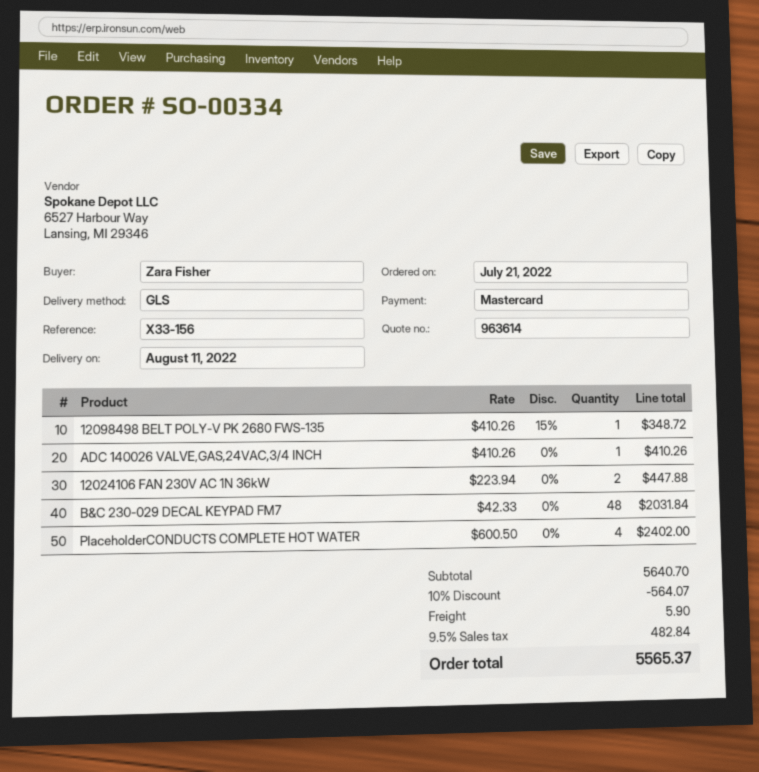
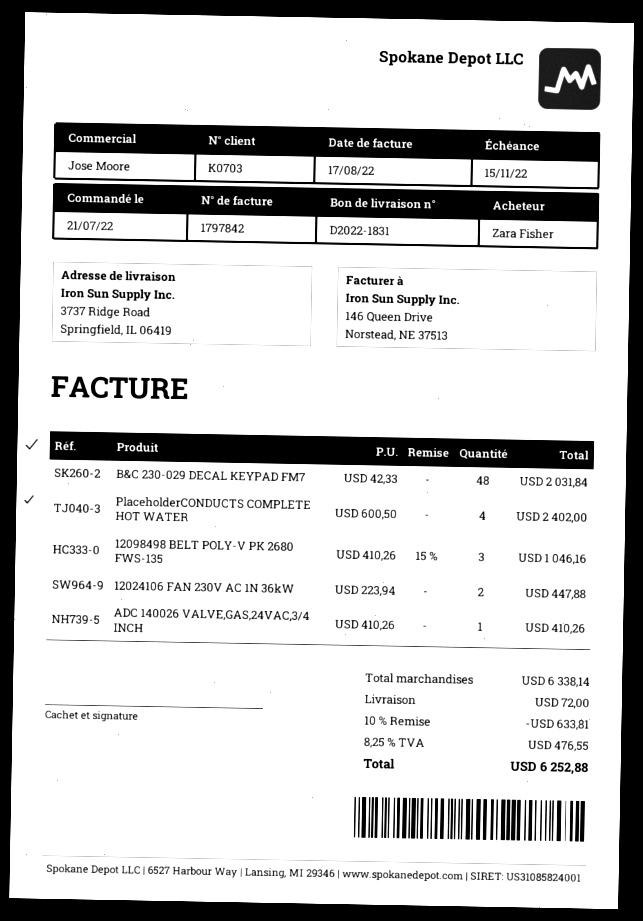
12098498 BELT POLY-V PK 2680 FWS-135: 1 x 410.26 - 15% = 348.72 -> 3 x 410.26 - 15% = 1046.16
subtotal: 5640.70 -> 6338.14
discount: 10% = 564.07 -> 10% = 633.81
shipping: 5.90 -> 72.00
tax: 9.5% = 482.84 -> 8.25% = 476.55
total: 5565.37 -> 6252.88

